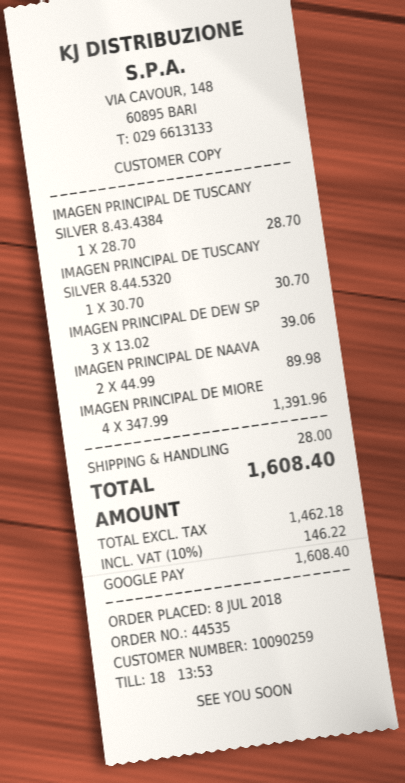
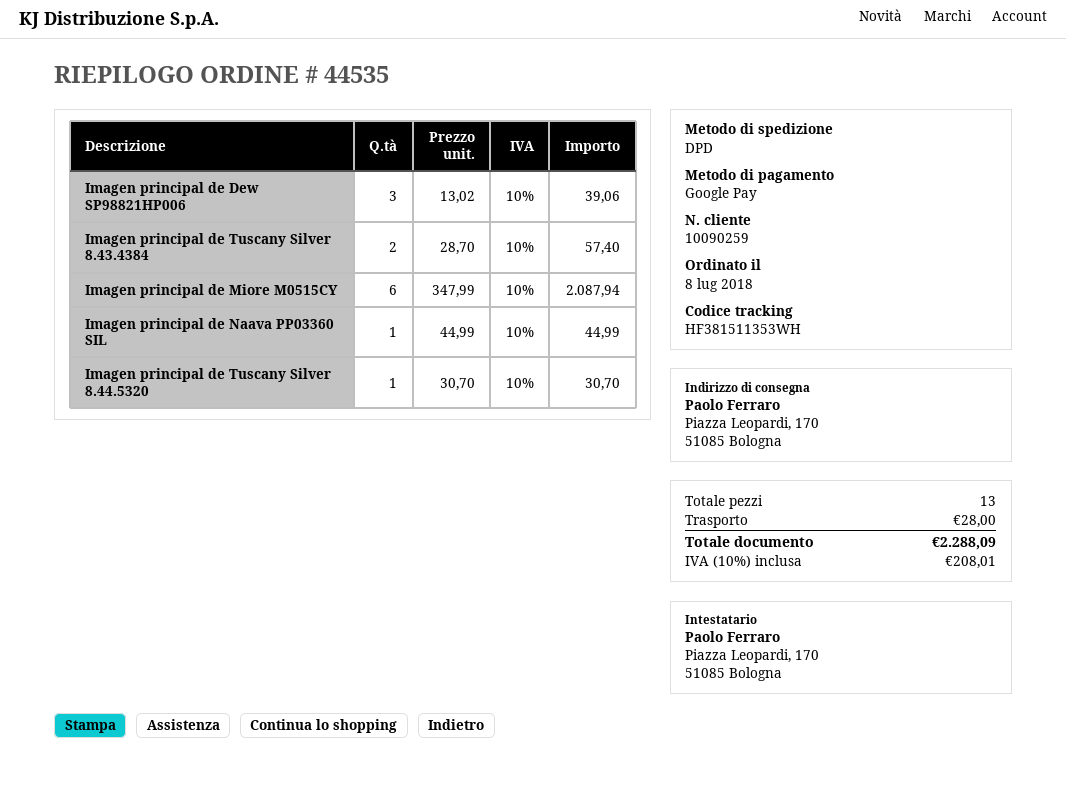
IMAGEN PRINCIPAL DE TUSCANY SILVER 8.43.4384: 1 x 28.70 = 28.70 -> 2 x 28.70 = 57.40
IMAGEN PRINCIPAL DE NAAVA: 2 x 44.99 = 89.98 -> 1 x 44.99 = 44.99
IMAGEN PRINCIPAL DE MIORE: 4 x 347.99 = 1391.96 -> 6 x 347.99 = 2087.94
tax: 10% = 146.22 -> 10% = 208.01
total: 1608.40 -> 2288.09

